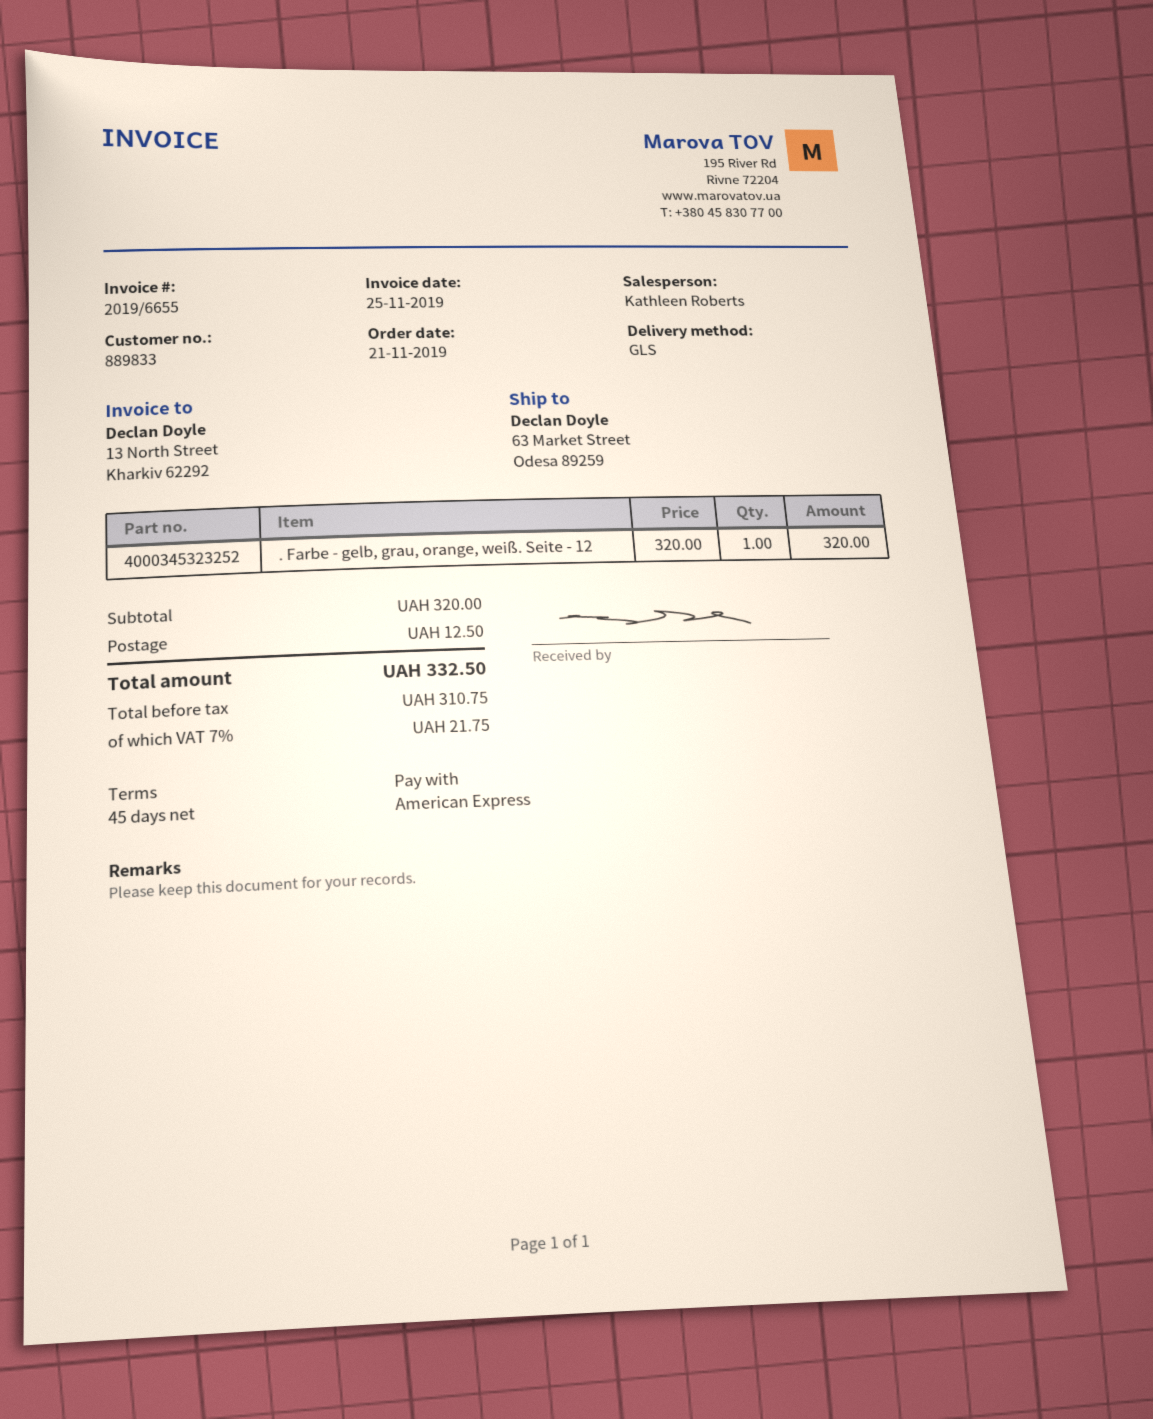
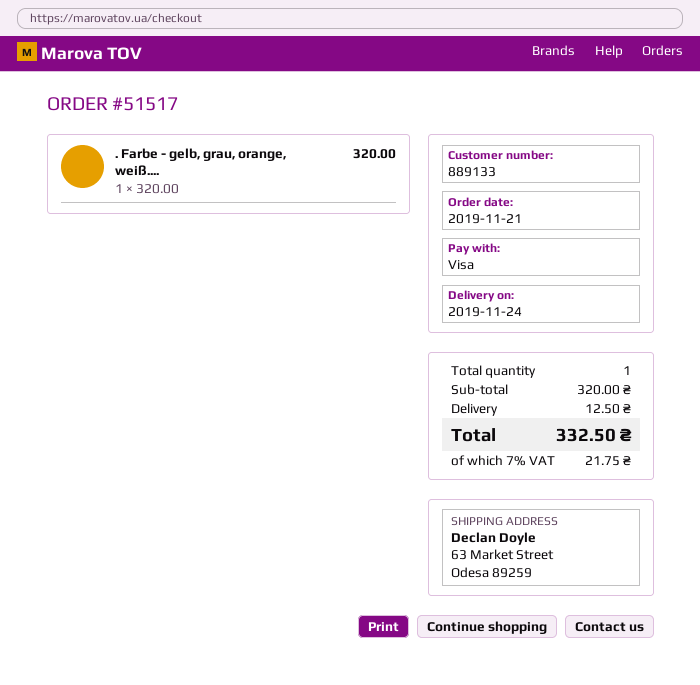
customer number: 889833 -> 889133
payment method: American Express -> Visa

